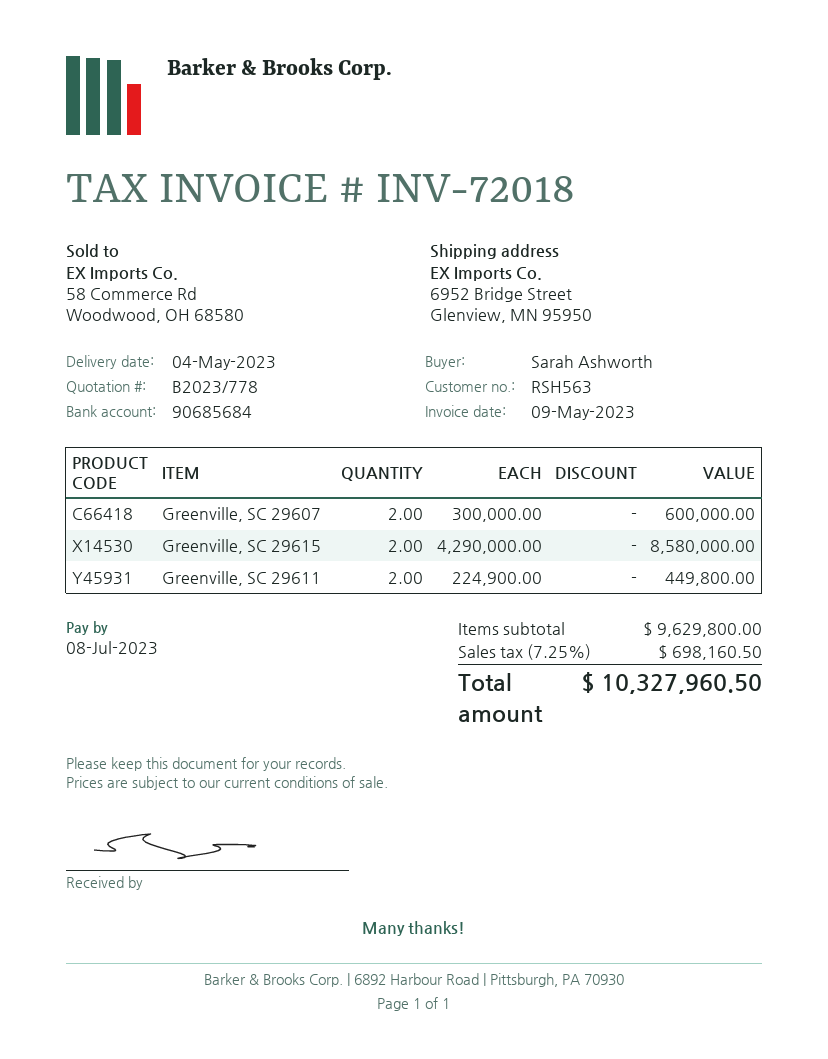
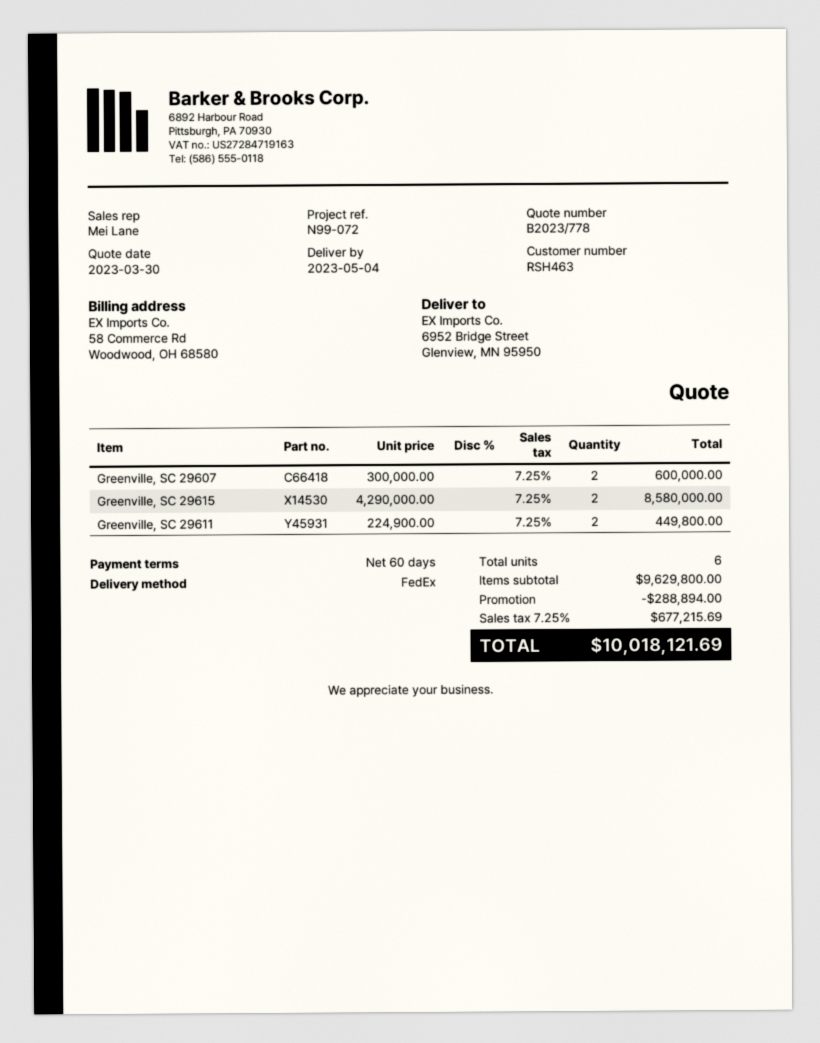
customer number: RSH563 -> RSH463
discount: none -> 288894.00
tax: 7.25% = 698160.50 -> 7.25% = 677215.69
total: 10327960.50 -> 10018121.69

